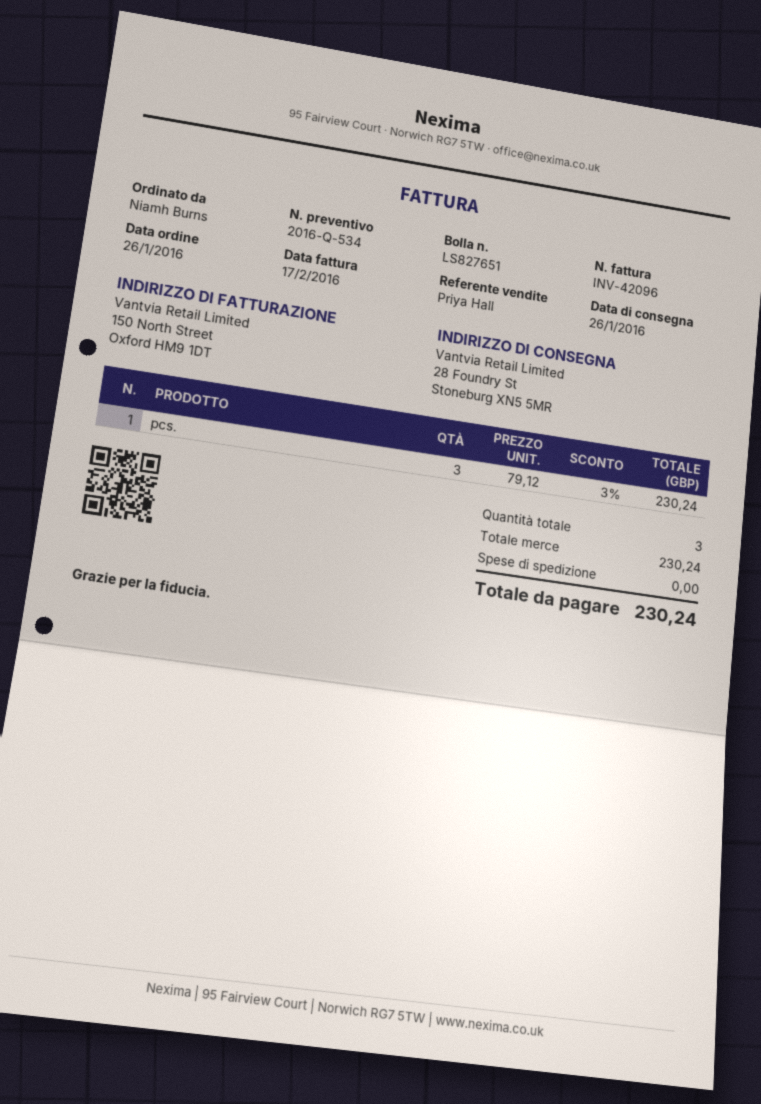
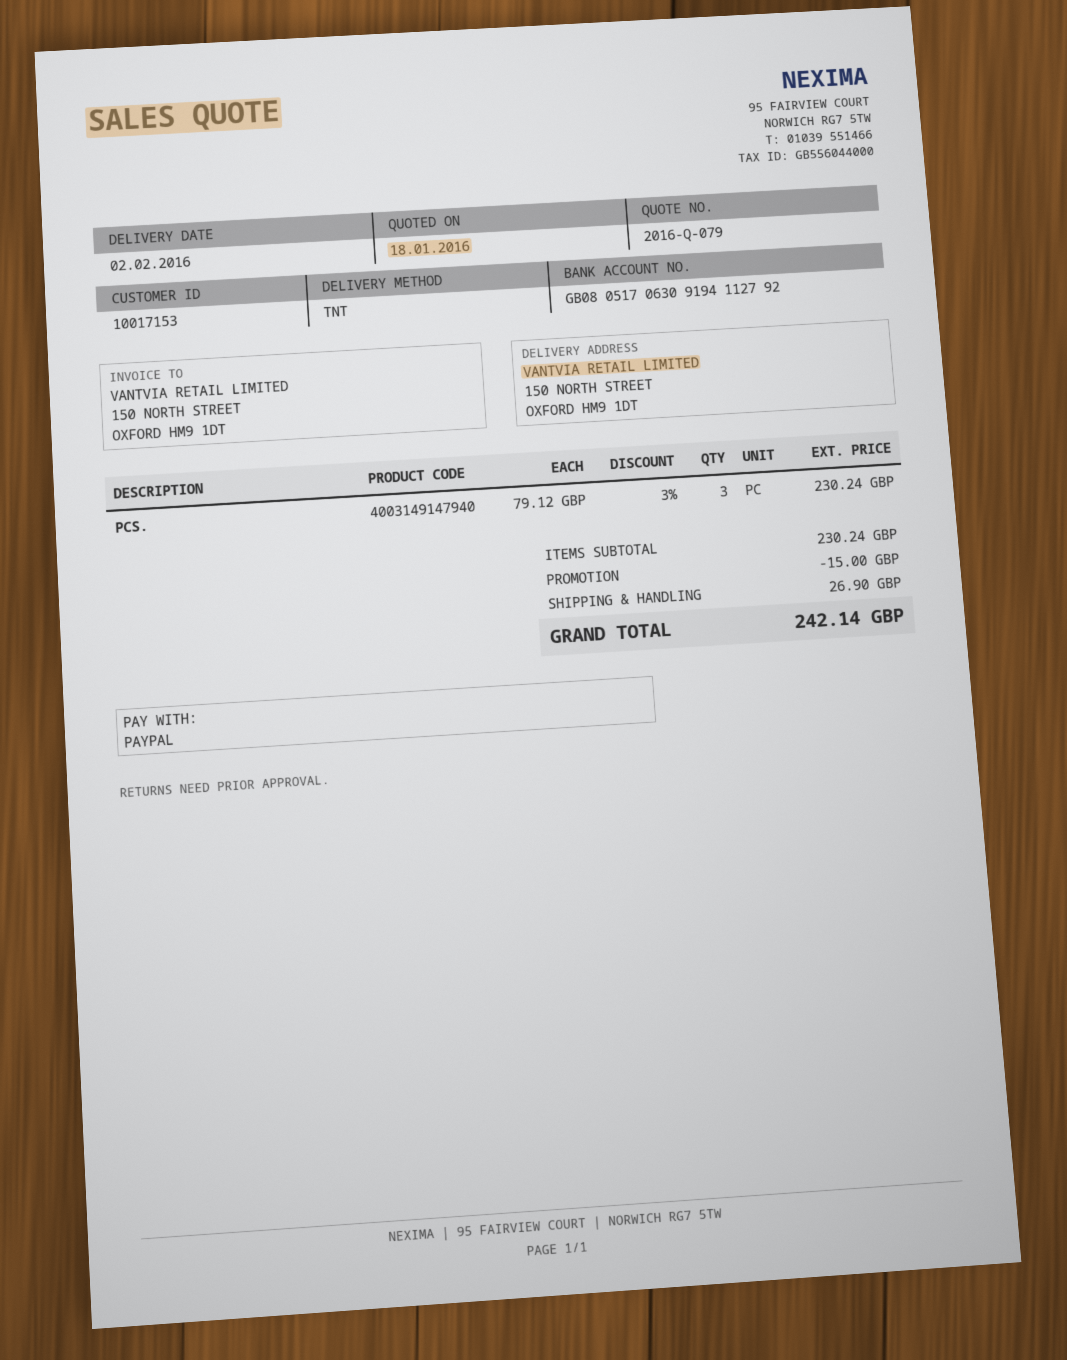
quote number: 2016-Q-534 -> 2016-Q-079
delivery date: 2016-01-26 -> 2016-02-02
ship to: 28 Foundry St, Stoneburg XN5 5MR -> 150 NORTH STREET, OXFORD HM9 1DT
discount: none -> 15.00
shipping: 0.00 -> 26.90
total: 230.24 -> 242.14

